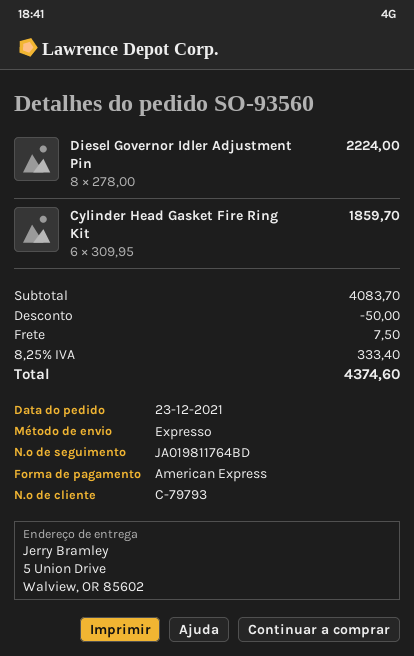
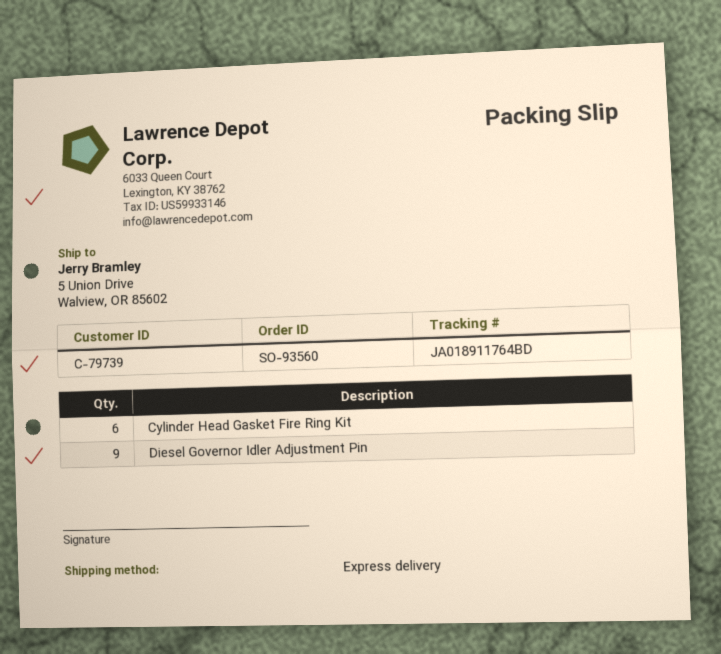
customer number: C-79793 -> C-79739
tracking number: JA019811764BD -> JA018911764BD
Diesel Governor Idler Adjustment Pin: 8 -> 9

